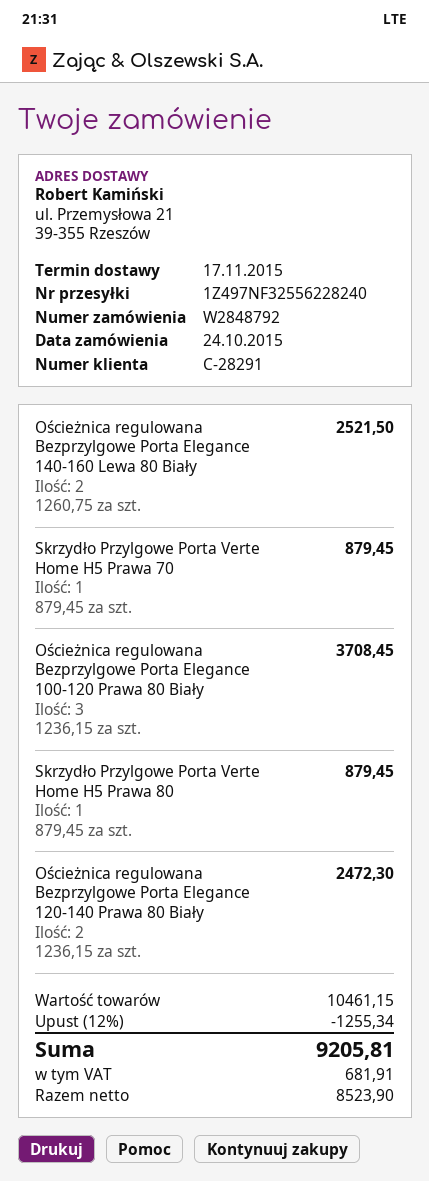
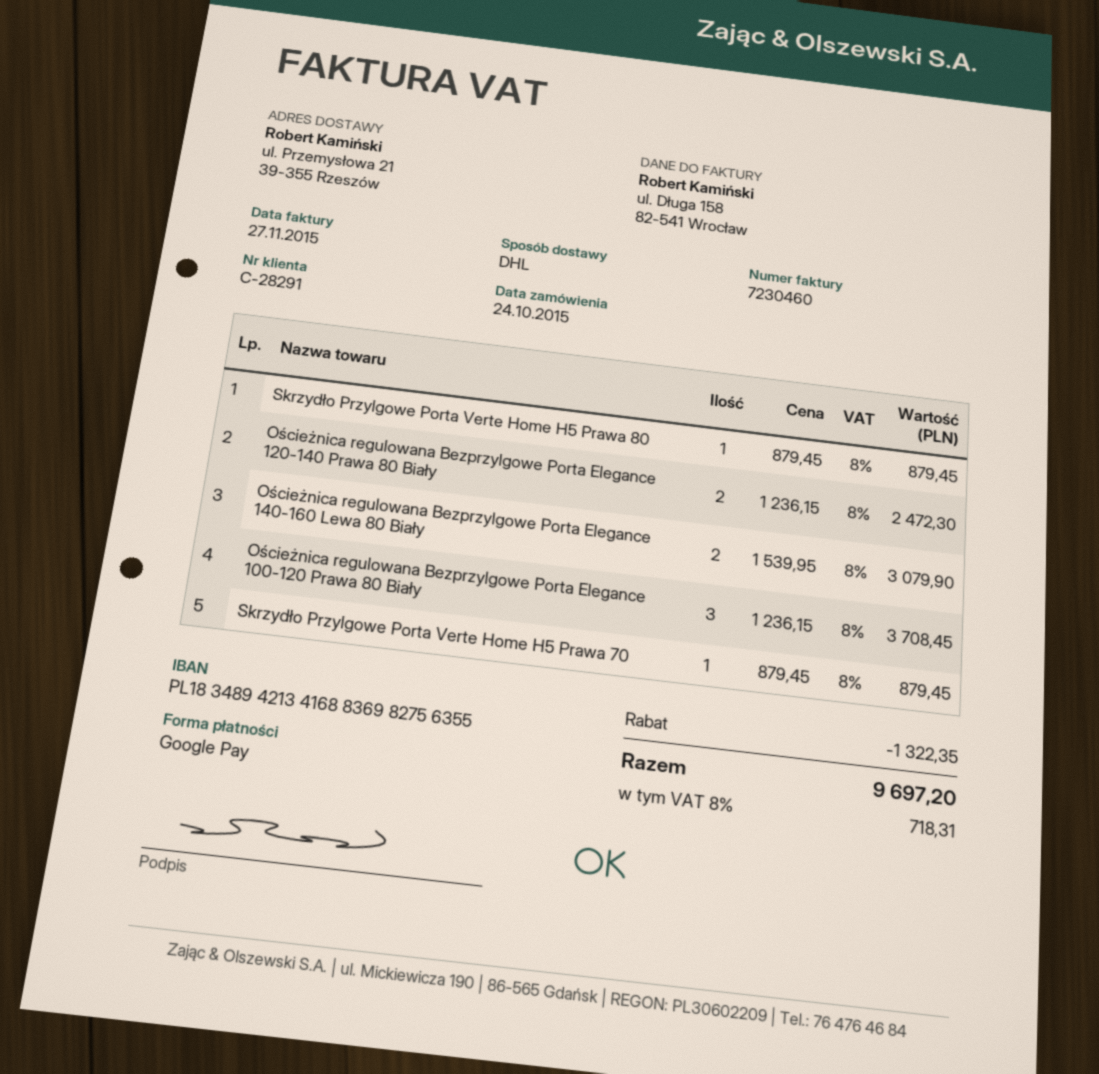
Ościeżnica regulowana Bezprzylgowe Porta Elegance 140-160 Lewa 80 Biały: 2 x 1260.75 = 2521.50 -> 2 x 1539.95 = 3079.90
discount: 1255.34 -> 1322.35
tax: 681.91 -> 718.31
total: 9205.81 -> 9697.20

